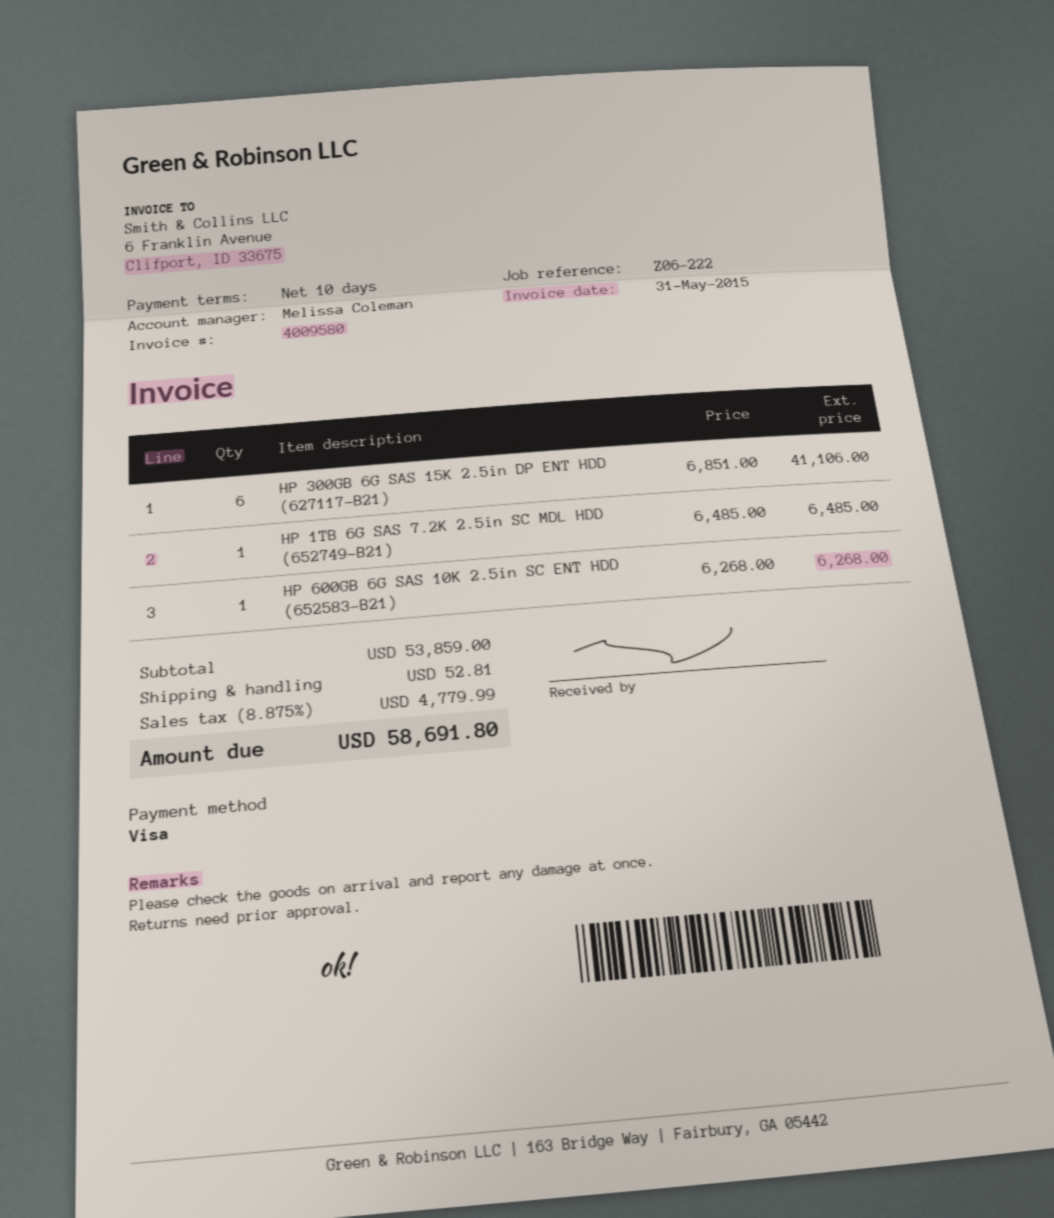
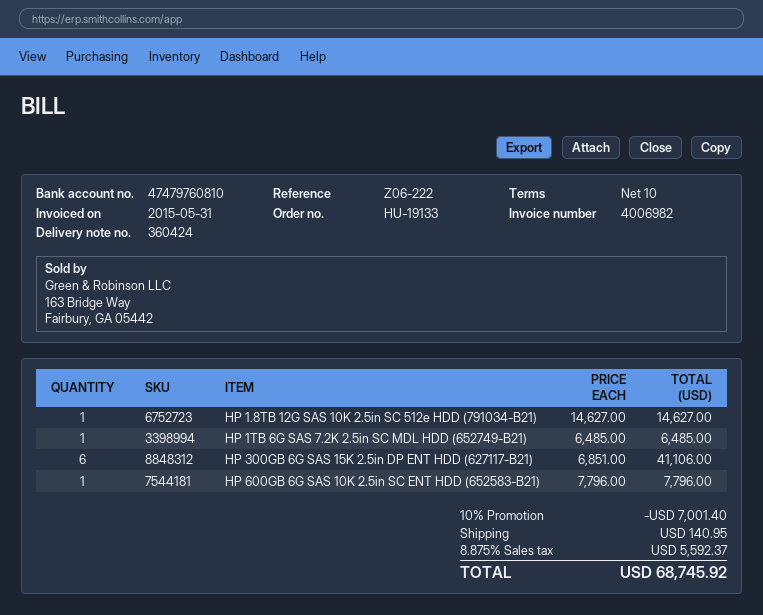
invoice number: 4009580 -> 4006982
HP 600GB 6G SAS 10K 2.5in SC ENT HDD (652583-B21): 1 x 6268.00 = 6268.00 -> 1 x 7796.00 = 7796.00
HP 1.8TB 12G SAS 10K 2.5in SC 512e HDD (791034-B21): none -> 1 x 14627.00 = 14627.00
discount: none -> 10% = 7001.40
shipping: 52.81 -> 140.95
tax: 8.875% = 4779.99 -> 8.875% = 5592.37
total: 58691.80 -> 68745.92

